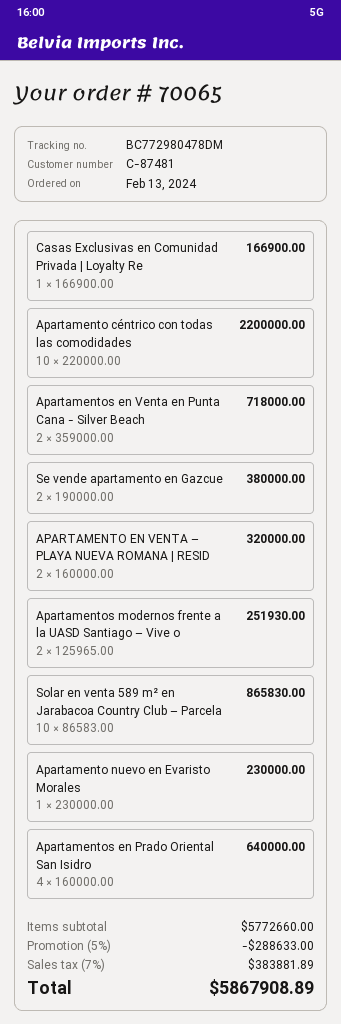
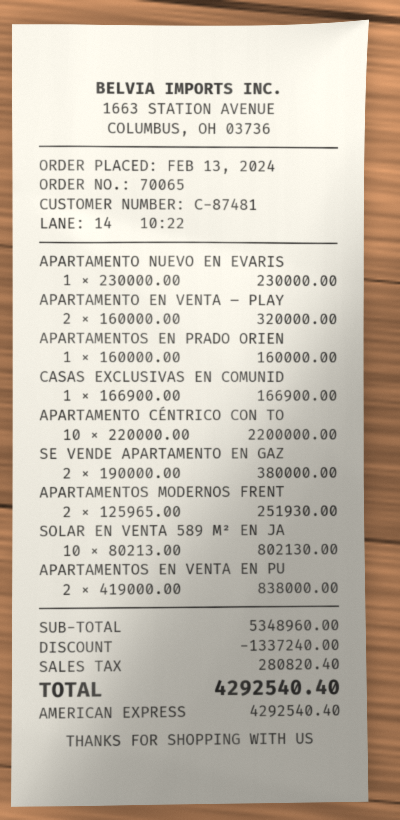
Apartamentos en Venta en Punta Cana - Silver Beach: 2 x 359000.00 = 718000.00 -> 2 x 419000.00 = 838000.00
Solar en venta 589 m² en Jarabacoa Country Club – Parcela: 10 x 86583.00 = 865830.00 -> 10 x 80213.00 = 802130.00
Apartamentos en Prado Oriental San Isidro: 4 x 160000.00 = 640000.00 -> 1 x 160000.00 = 160000.00
subtotal: 5772660.00 -> 5348960.00
discount: 288633.00 -> 1337240.00
tax: 383881.89 -> 280820.40
total: 5867908.89 -> 4292540.40

